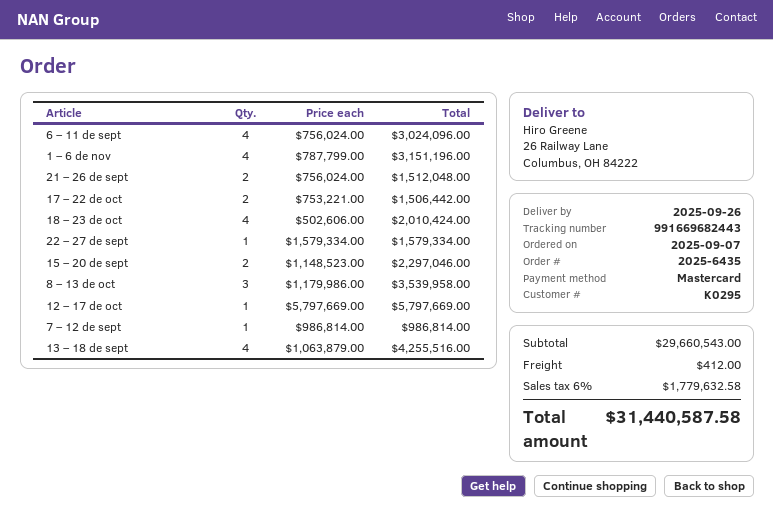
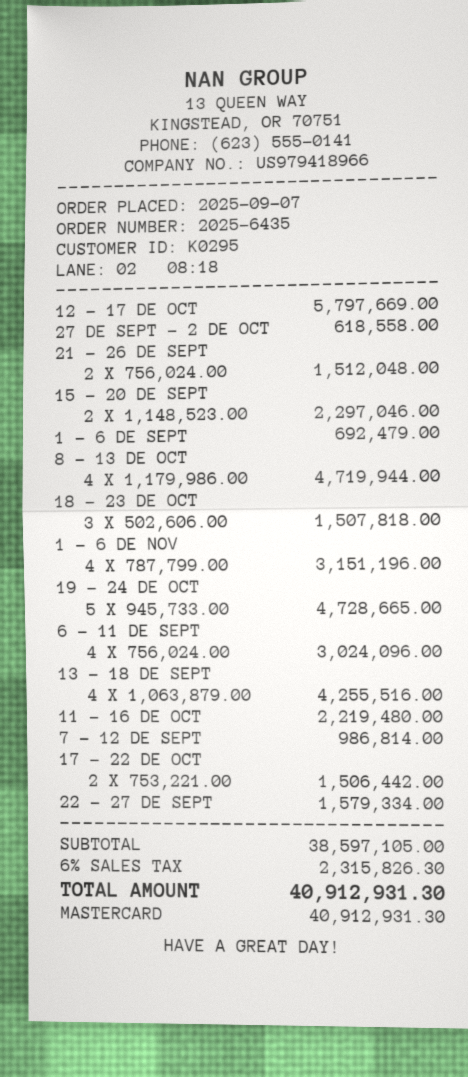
18 – 23 de oct: 4 x 502606.00 = 2010424.00 -> 3 x 502606.00 = 1507818.00
8 – 13 de oct: 3 x 1179986.00 = 3539958.00 -> 4 x 1179986.00 = 4719944.00
27 DE SEPT – 2 DE OCT: none -> 1 x 618558.00 = 618558.00
1 – 6 DE SEPT: none -> 1 x 692479.00 = 692479.00
19 – 24 DE OCT: none -> 5 x 945733.00 = 4728665.00
11 – 16 DE OCT: none -> 1 x 2219480.00 = 2219480.00
subtotal: 29660543.00 -> 38597105.00
shipping: 412.00 -> none
tax: 6% = 1779632.58 -> 6% = 2315826.30
total: 31440587.58 -> 40912931.30

